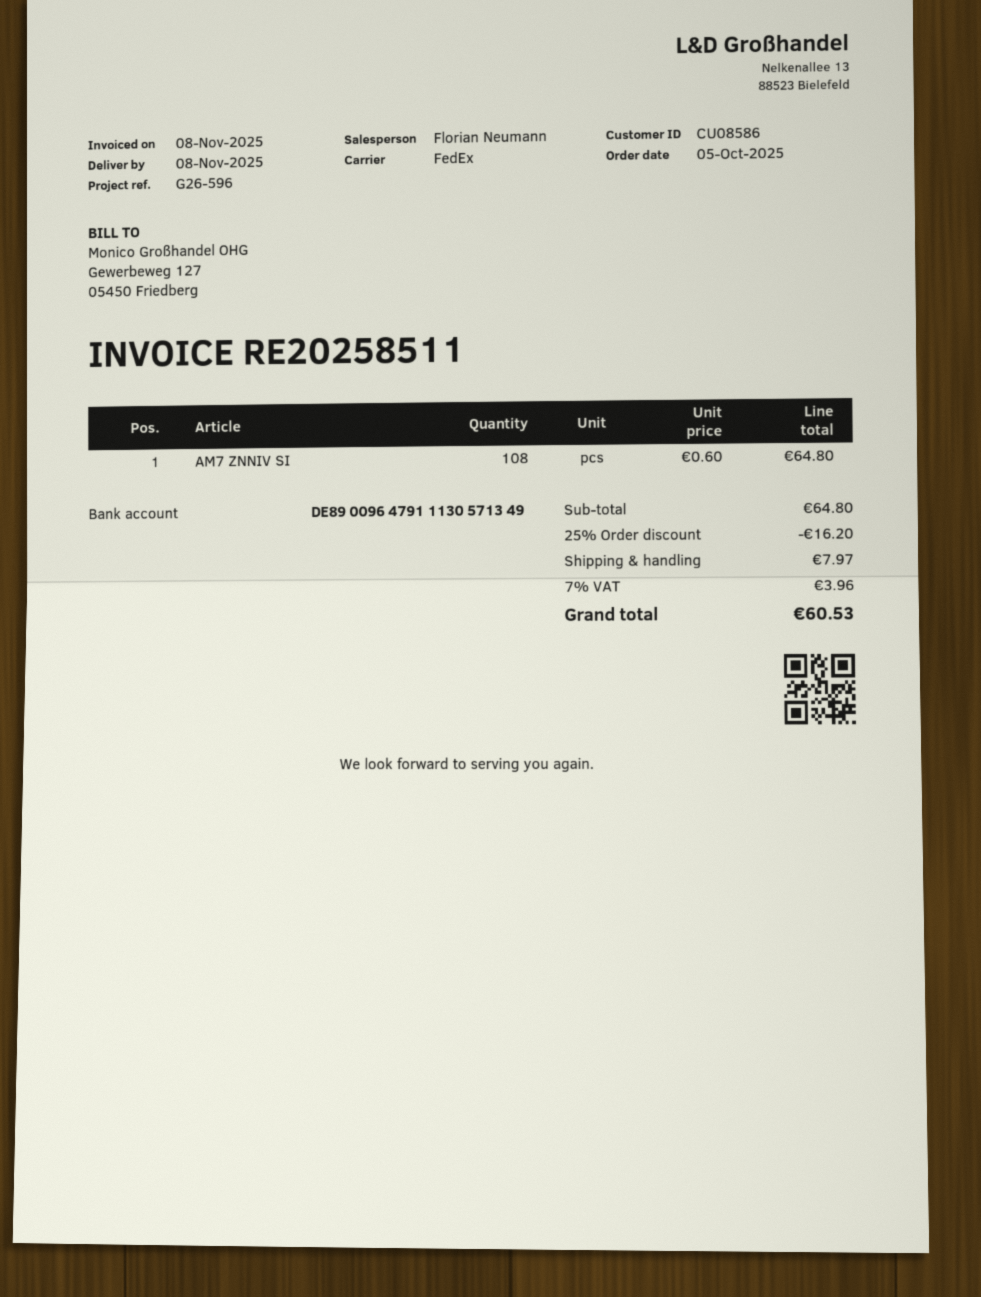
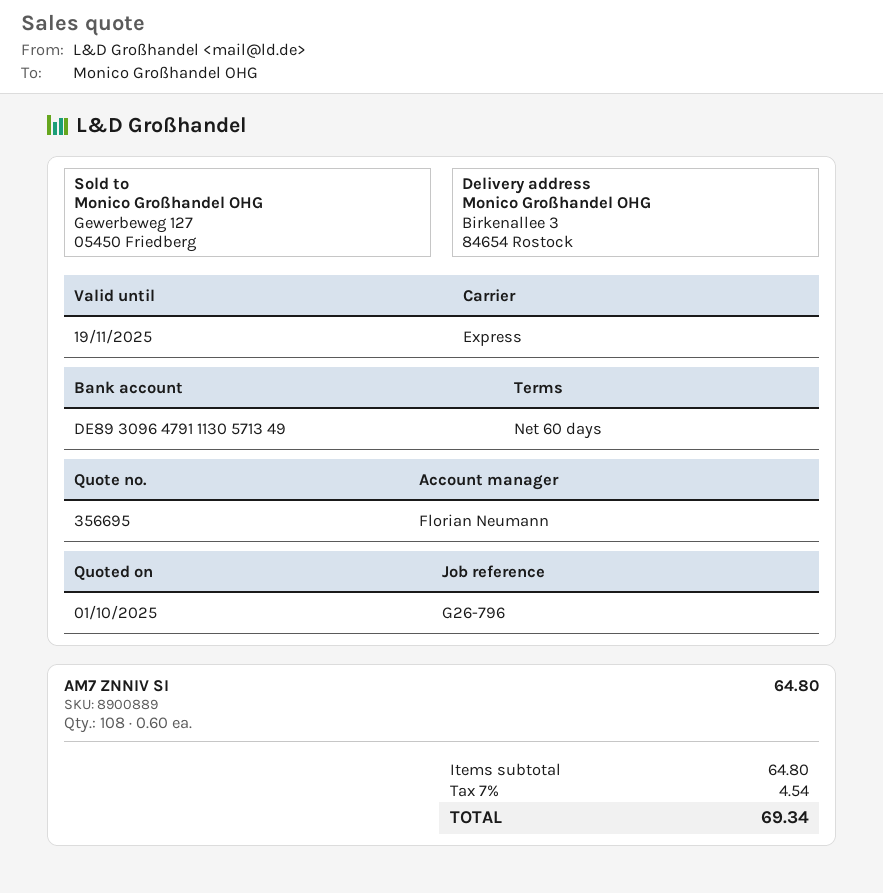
reference: G26-596 -> G26-796
bank account: DE89009647911130571349 -> DE89309647911130571349
shipping method: FedEx -> express
discount: 25% = 16.20 -> none
shipping: 7.97 -> none
tax: 7% = 3.96 -> 7% = 4.54
total: 60.53 -> 69.34

